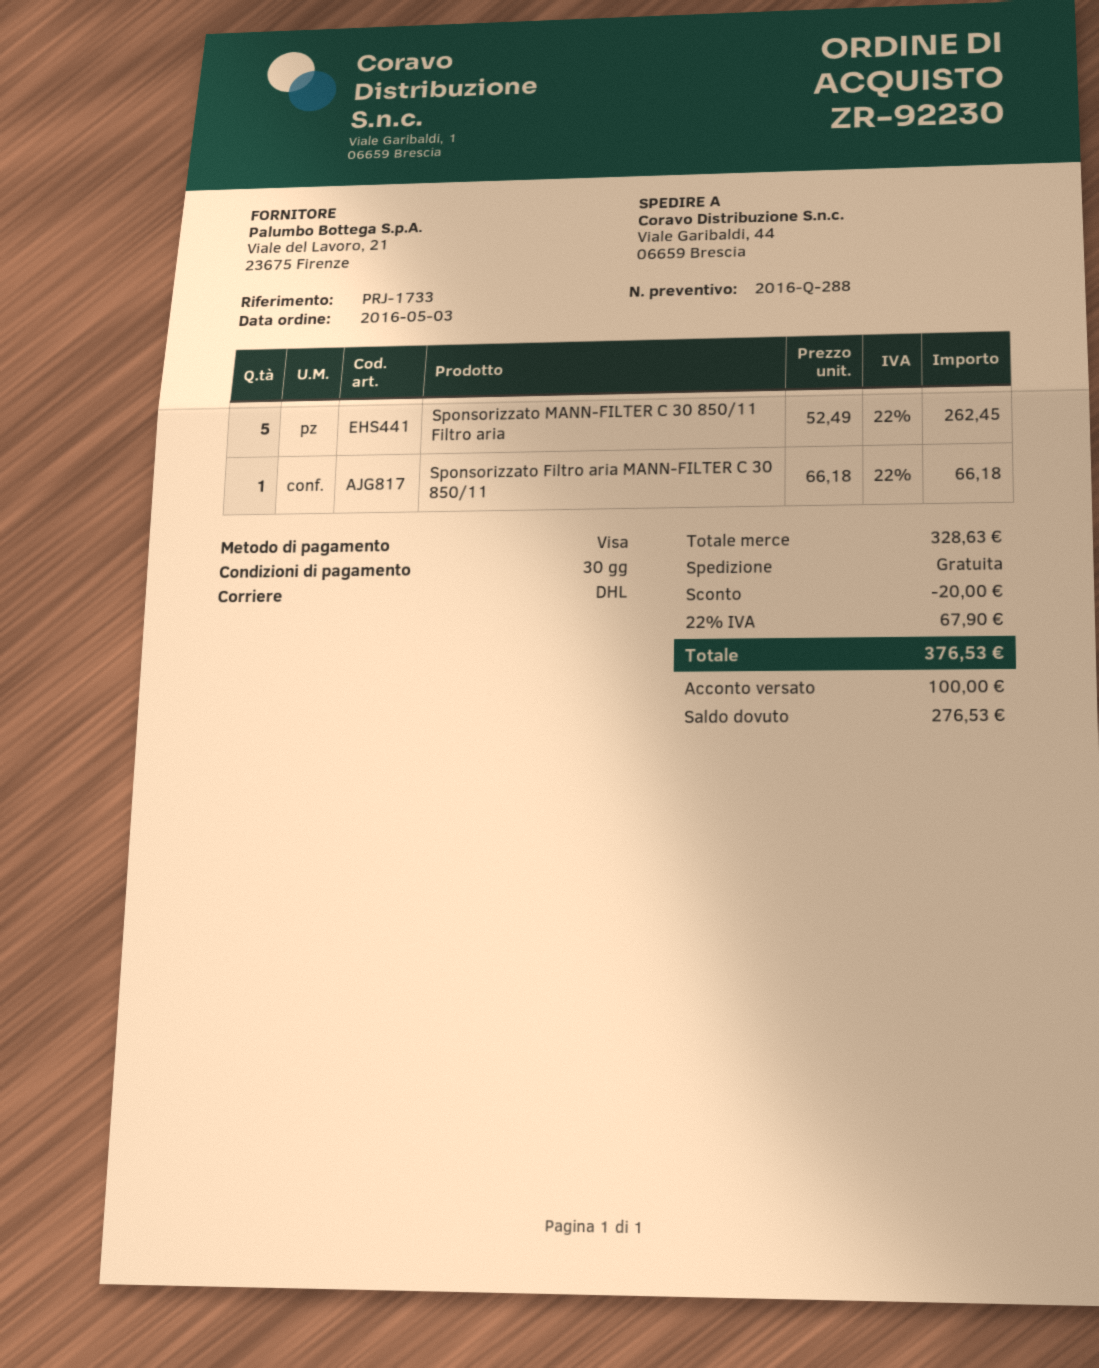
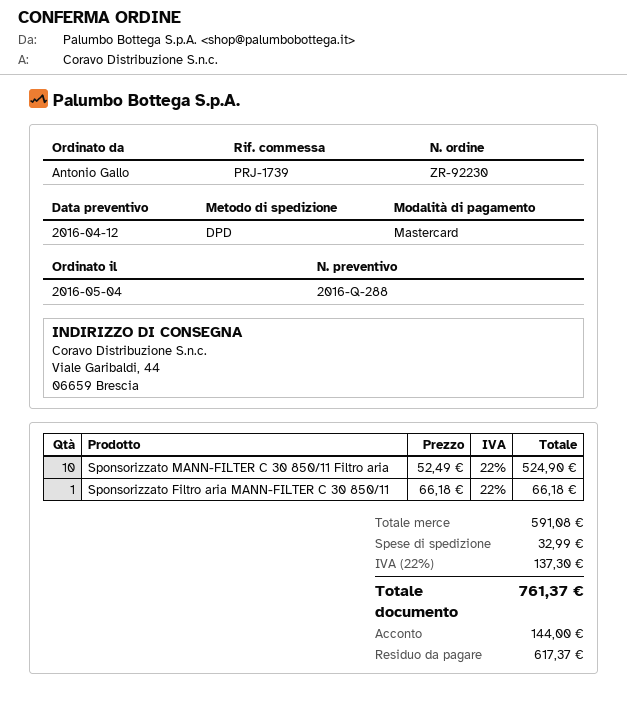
order date: 2016-05-03 -> 2016-05-04
reference: PRJ-1733 -> PRJ-1739
payment method: Visa -> Mastercard
shipping method: DHL -> DPD
Sponsorizzato MANN-FILTER C 30 850/11 Filtro aria: 5 x 52.49 = 262.45 -> 10 x 52.49 = 524.90
subtotal: 328.63 -> 591.08
discount: 20.00 -> none
shipping: 0.00 -> 32.99
tax: 22% = 67.90 -> 22% = 137.30
total: 376.53 -> 761.37
deposit: 100.00 -> 144.00
balance: 276.53 -> 617.37

